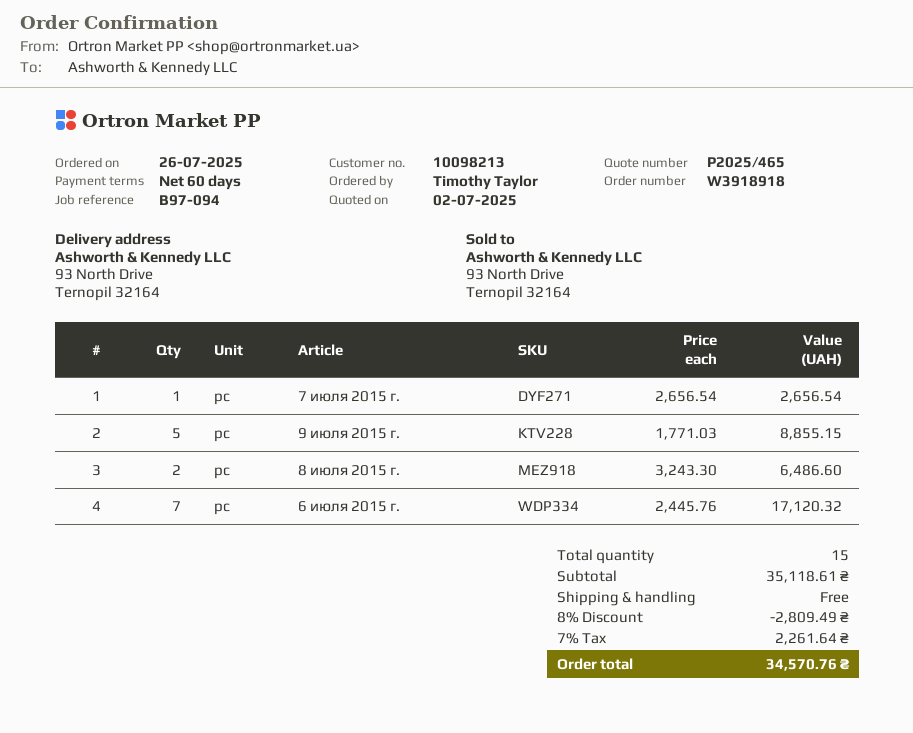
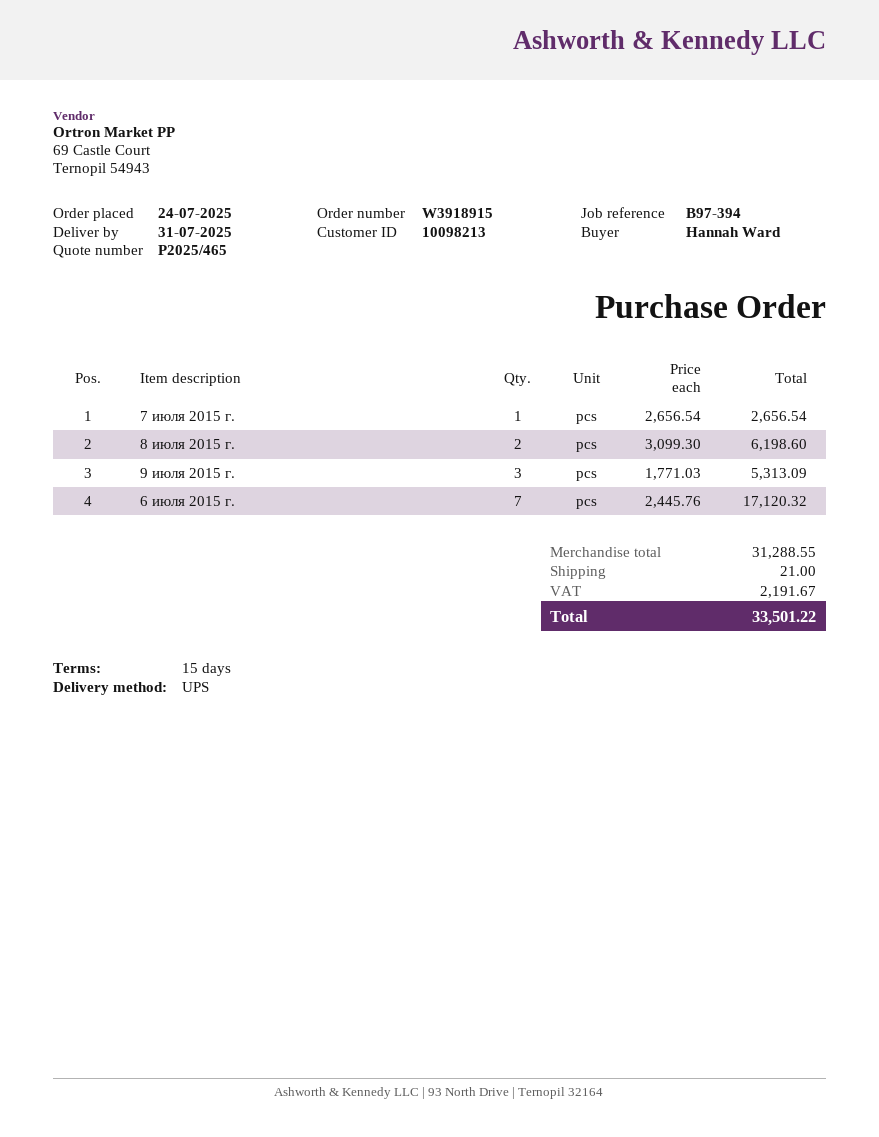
order number: W3918918 -> W3918915
order date: 2025-07-26 -> 2025-07-24
payment terms: 60 days -> 15 days
reference: B97-094 -> B97-394
ordered by: Timothy Taylor -> Hannah Ward
9 июля 2015 г.: 5 x 1771.03 = 8855.15 -> 3 x 1771.03 = 5313.09
8 июля 2015 г.: 2 x 3243.30 = 6486.60 -> 2 x 3099.30 = 6198.60
subtotal: 35118.61 -> 31288.55
discount: 8% = 2809.49 -> none
shipping: 0.00 -> 21.00
tax: 2261.64 -> 2191.67
total: 34570.76 -> 33501.22

